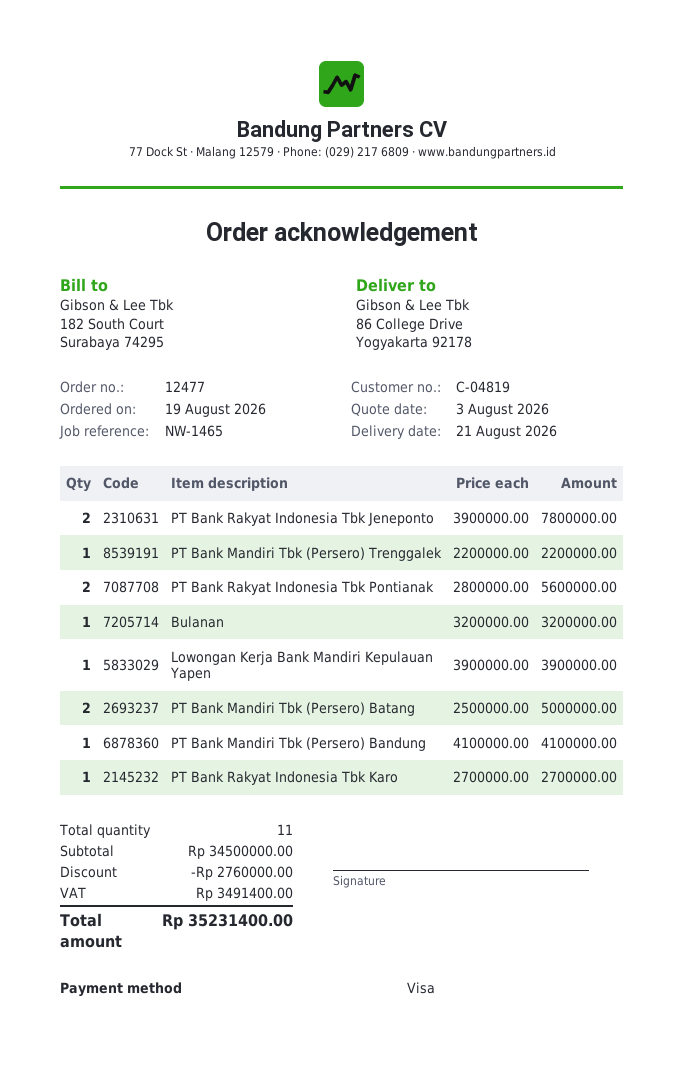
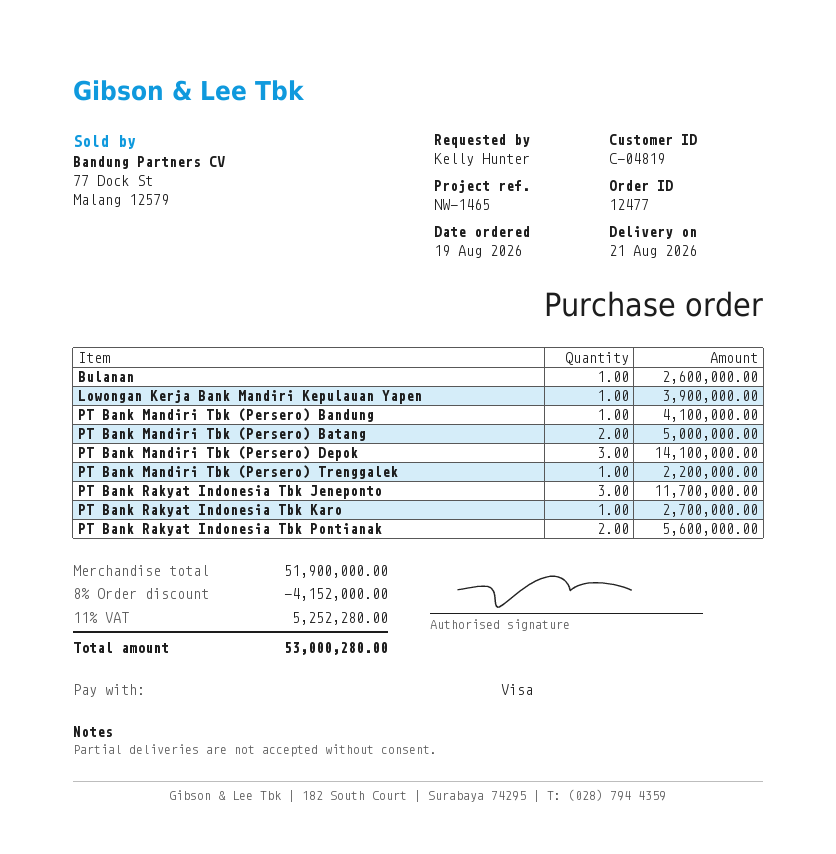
PT Bank Rakyat Indonesia Tbk Jeneponto: 2 for 7800000.00 -> 3 for 11700000.00
Bulanan: 1 for 3200000.00 -> 1 for 2600000.00
PT Bank Mandiri Tbk (Persero) Depok: none -> 3 for 14100000.00
subtotal: 34500000.00 -> 51900000.00
discount: 2760000.00 -> 4152000.00
tax: 3491400.00 -> 5252280.00
total: 35231400.00 -> 53000280.00

